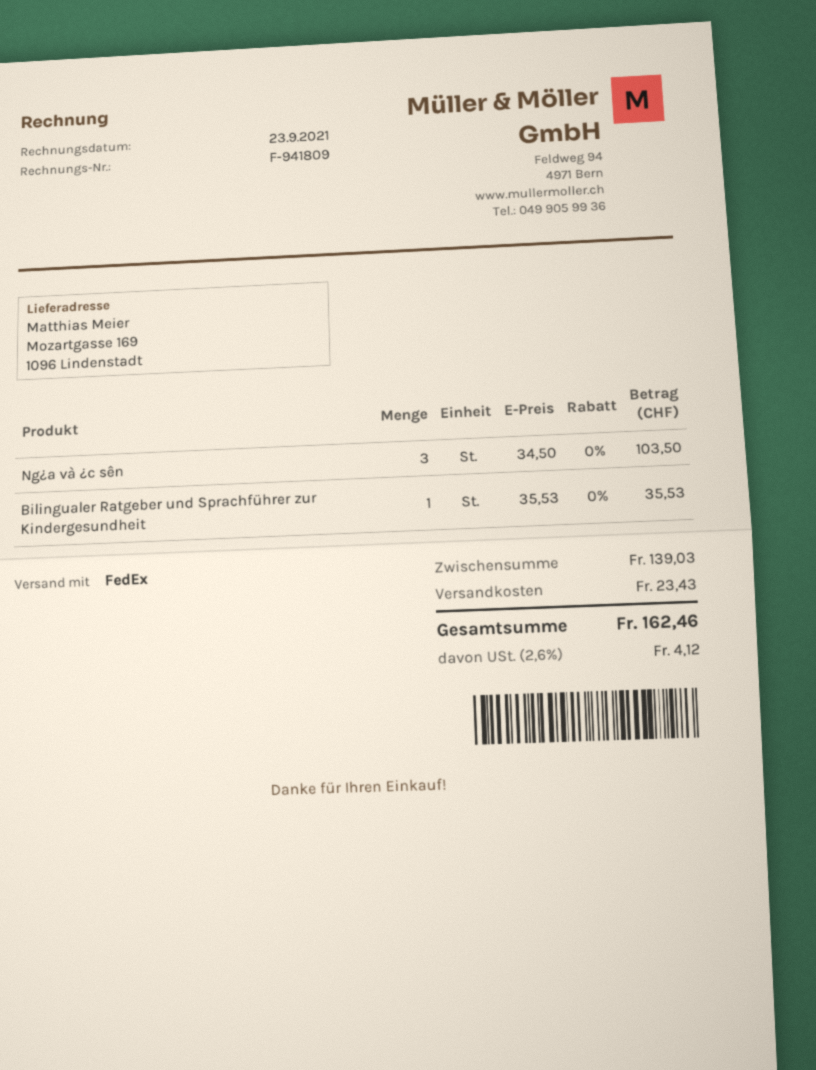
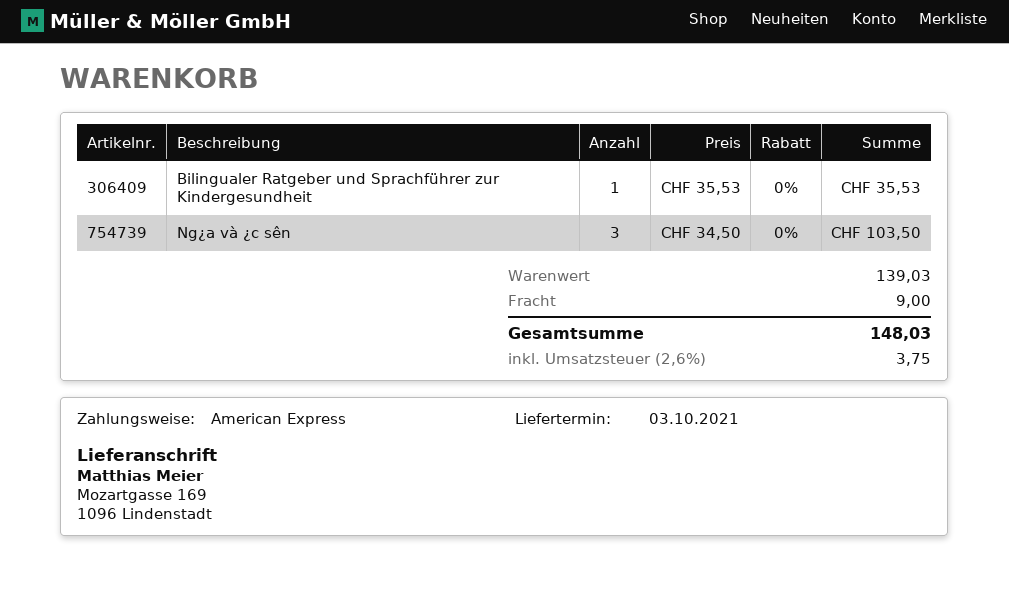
shipping: 23.43 -> 9.00
tax: 2.6% = 4.12 -> 2.6% = 3.75
total: 162.46 -> 148.03

